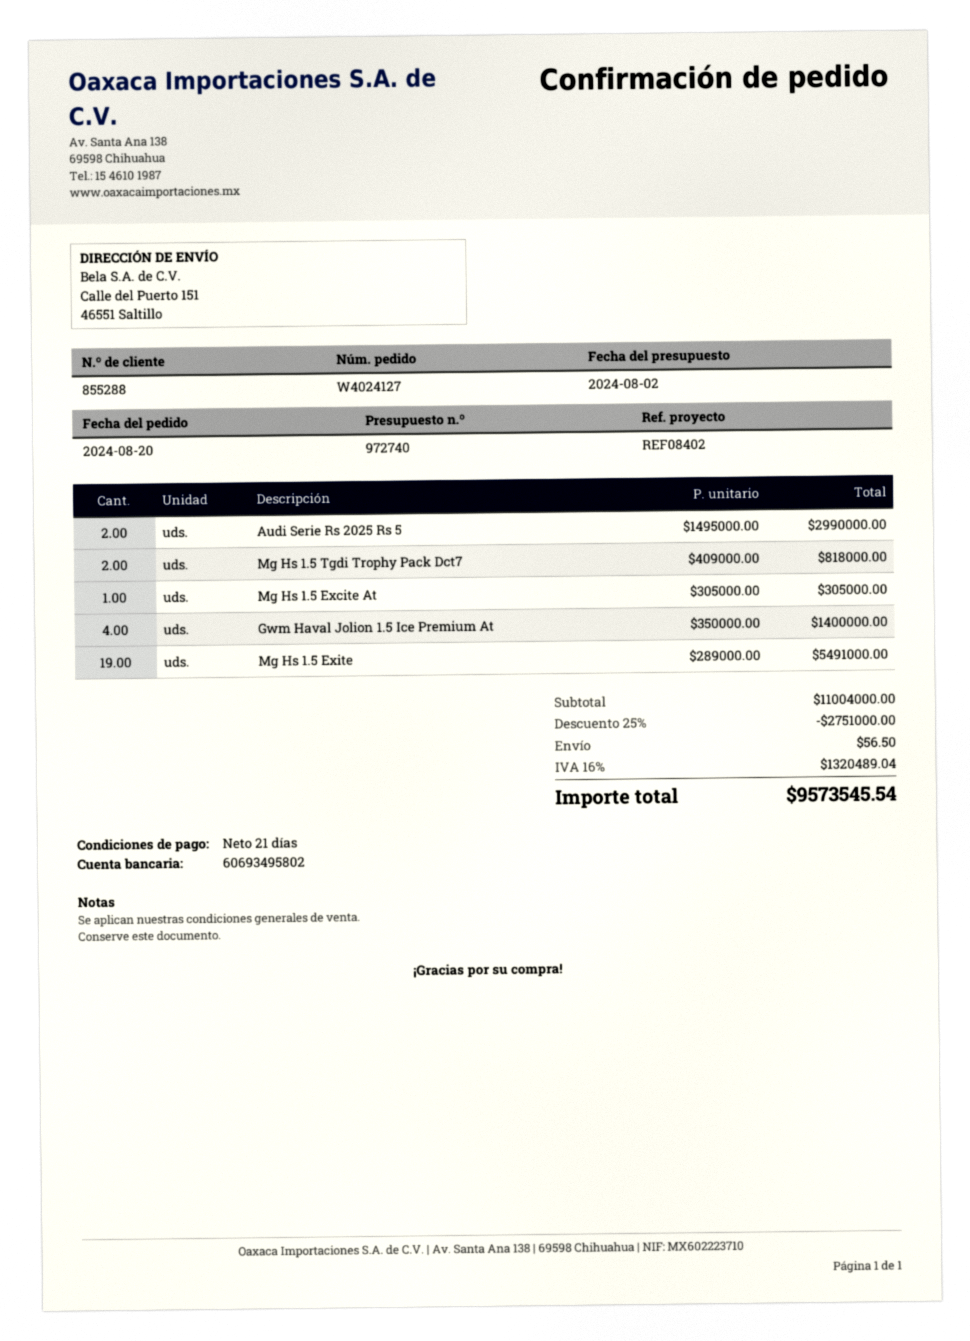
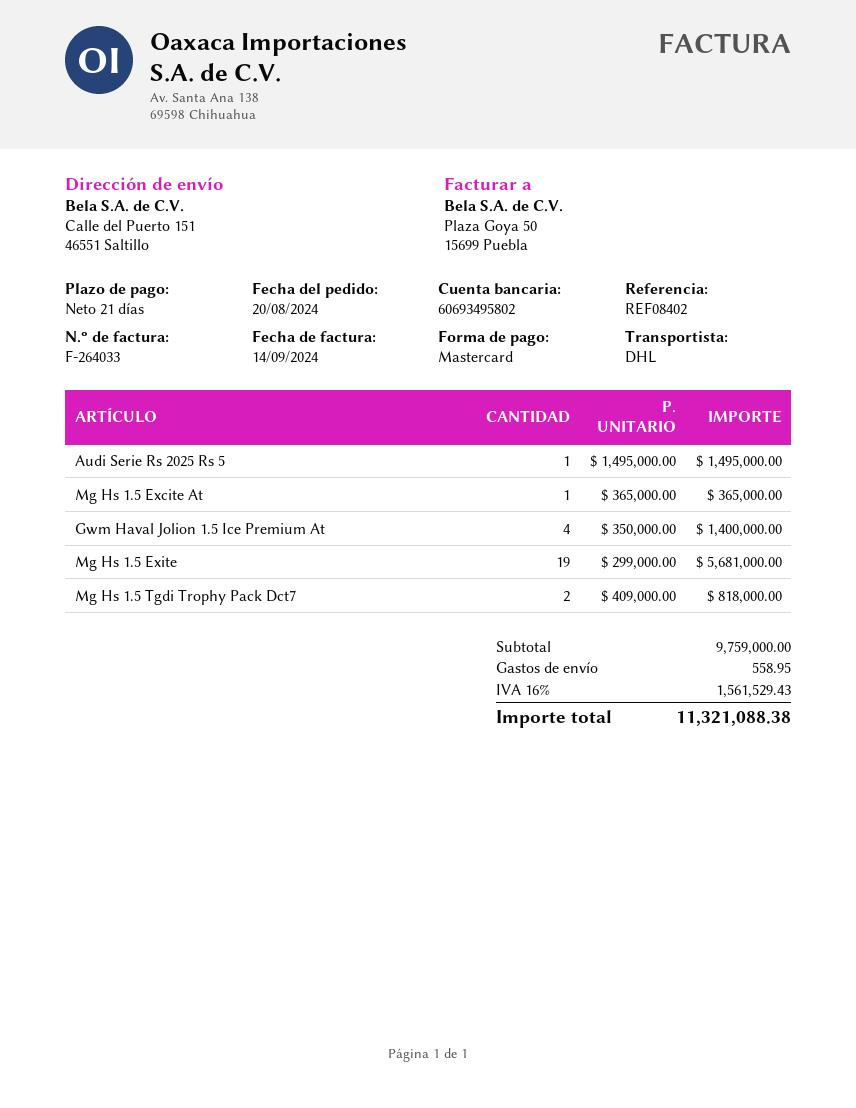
Audi Serie Rs 2025 Rs 5: 2 x 1495000.00 = 2990000.00 -> 1 x 1495000.00 = 1495000.00
Mg Hs 1.5 Excite At: 1 x 305000.00 = 305000.00 -> 1 x 365000.00 = 365000.00
Mg Hs 1.5 Exite: 19 x 289000.00 = 5491000.00 -> 19 x 299000.00 = 5681000.00
subtotal: 11004000.00 -> 9759000.00
discount: 25% = 2751000.00 -> none
shipping: 56.50 -> 558.95
tax: 16% = 1320489.04 -> 16% = 1561529.43
total: 9573545.54 -> 11321088.38

